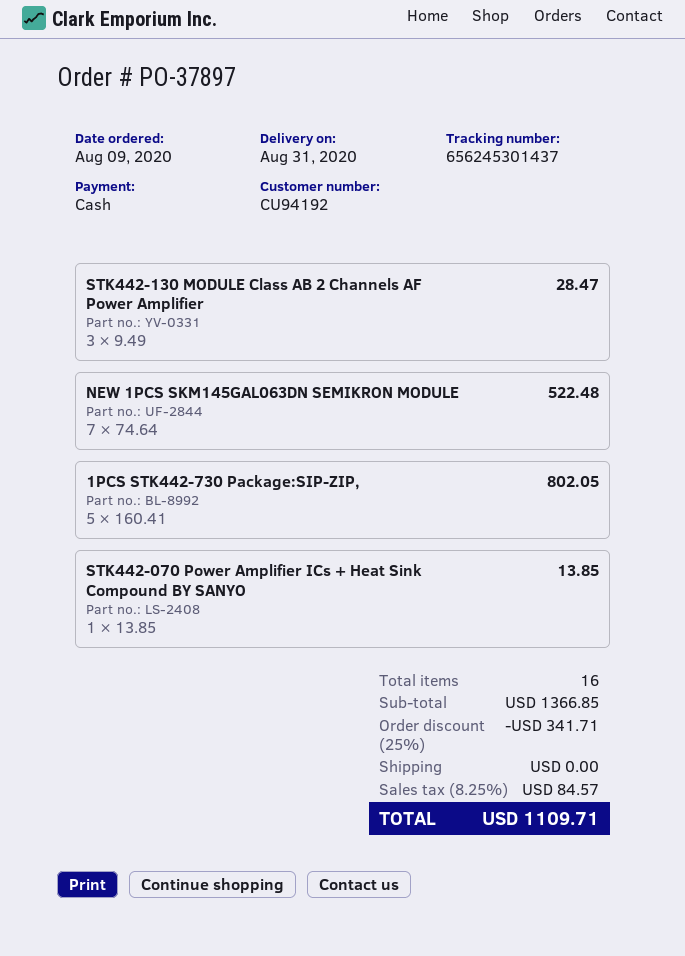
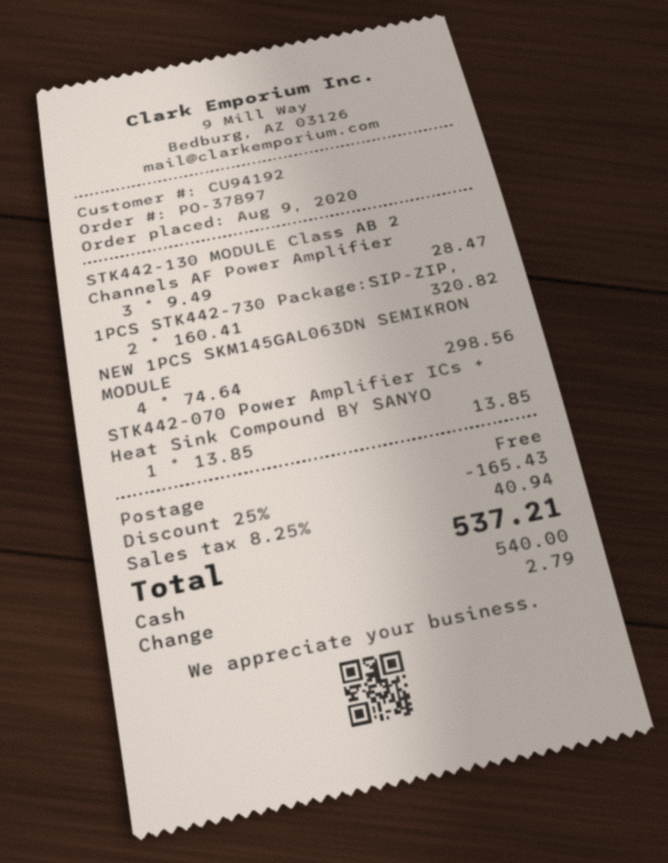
NEW 1PCS SKM145GAL063DN SEMIKRON MODULE: 7 x 74.64 = 522.48 -> 4 x 74.64 = 298.56
1PCS STK442-730 Package:SIP-ZIP,: 5 x 160.41 = 802.05 -> 2 x 160.41 = 320.82
discount: 25% = 341.71 -> 25% = 165.43
tax: 8.25% = 84.57 -> 8.25% = 40.94
total: 1109.71 -> 537.21

